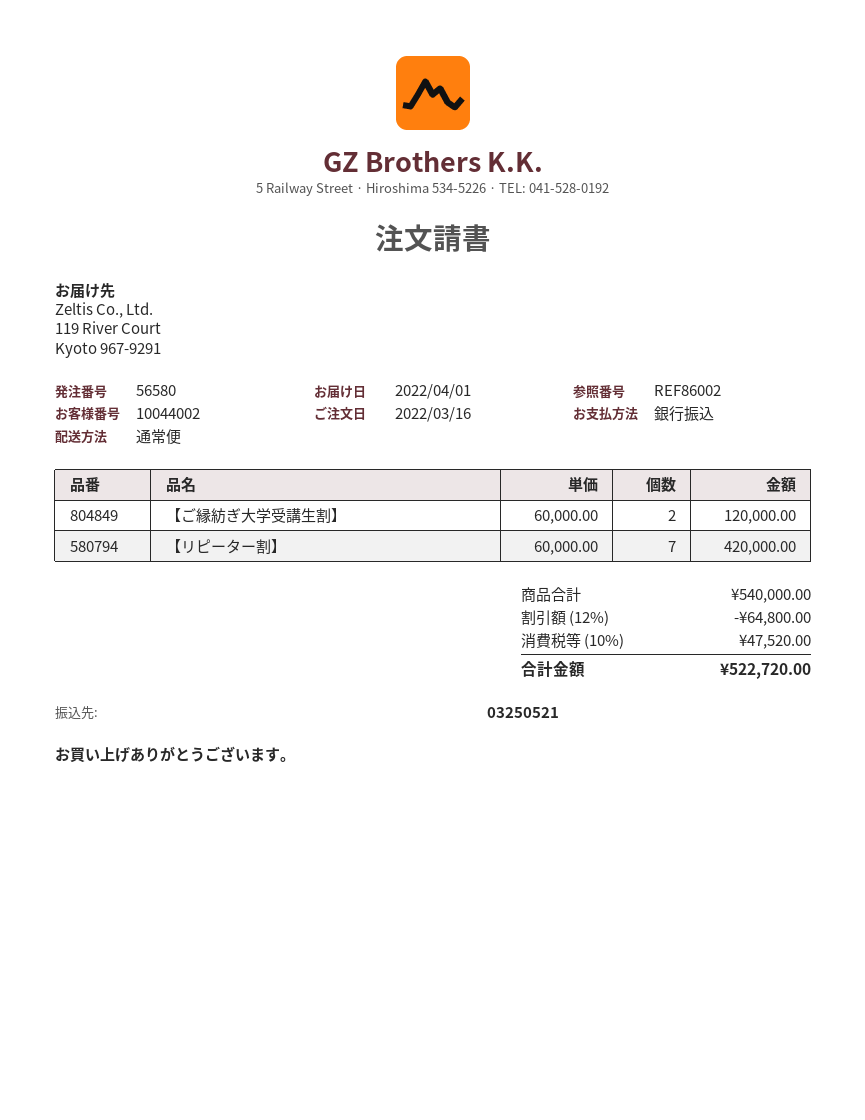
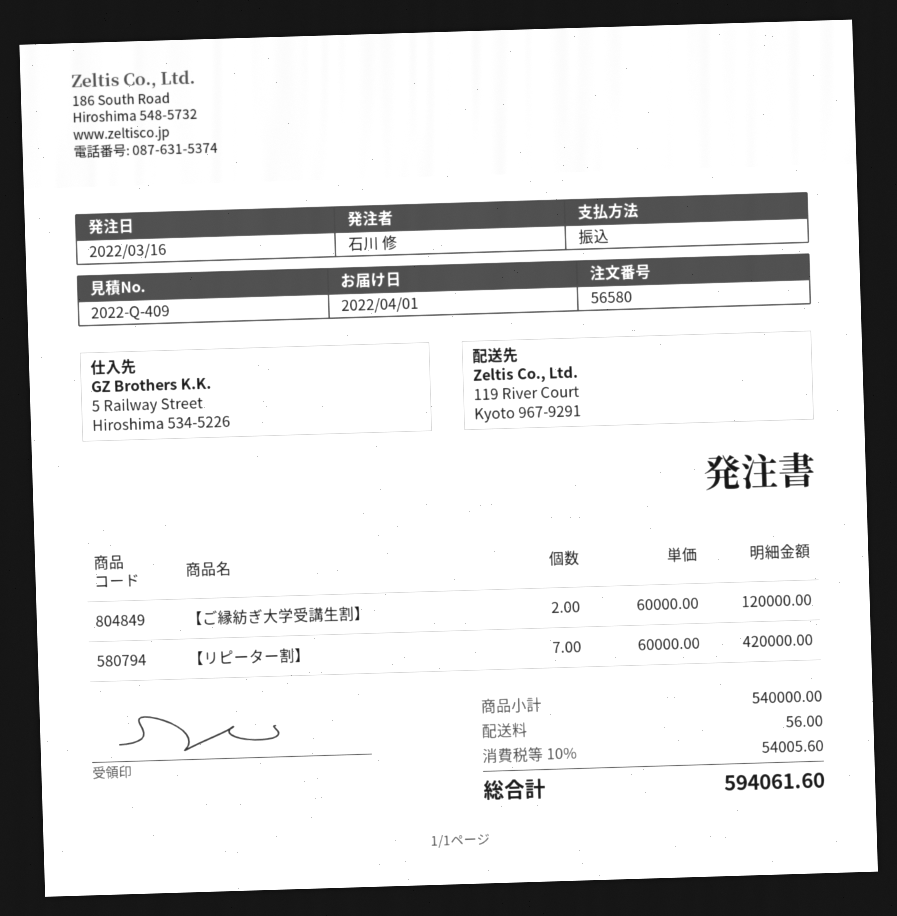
discount: 12% = 64800.00 -> none
shipping: none -> 56.00
tax: 10% = 47520.00 -> 10% = 54005.60
total: 522720.00 -> 594061.60

